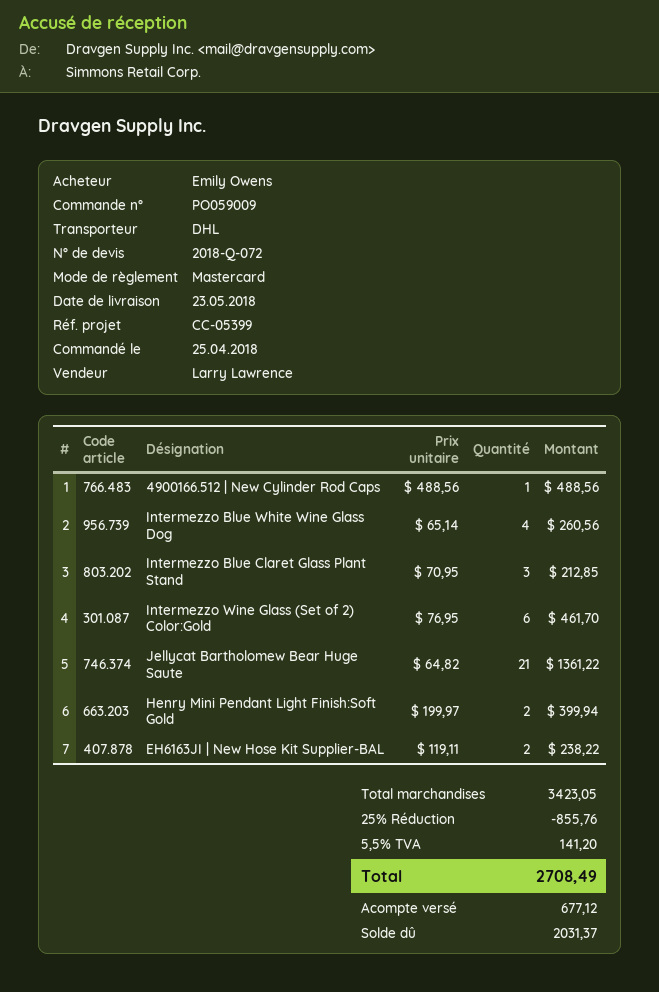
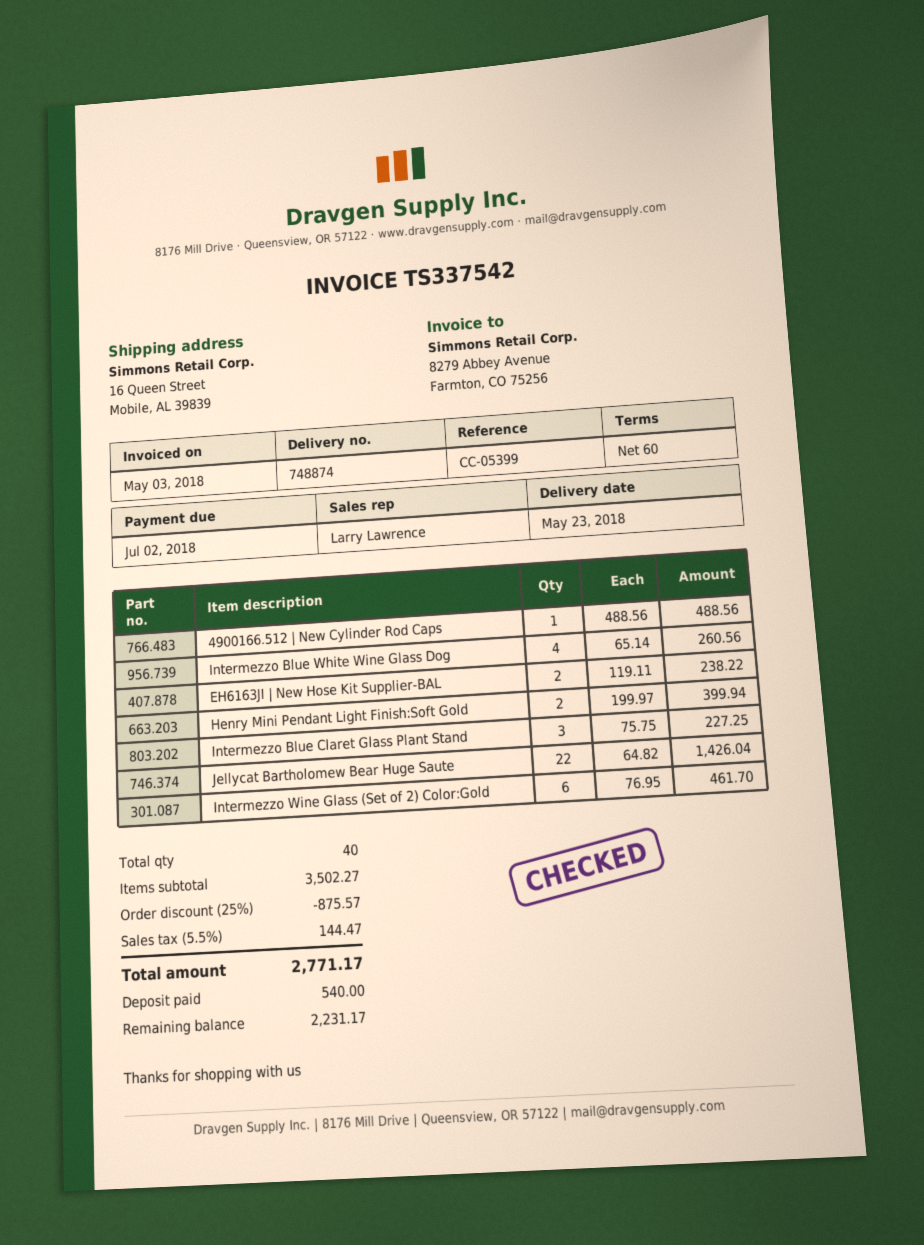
Intermezzo Blue Claret Glass Plant Stand: 3 x 70.95 = 212.85 -> 3 x 75.75 = 227.25
Jellycat Bartholomew Bear Huge Saute: 21 x 64.82 = 1361.22 -> 22 x 64.82 = 1426.04
subtotal: 3423.05 -> 3502.27
discount: 25% = 855.76 -> 25% = 875.57
tax: 5.5% = 141.20 -> 5.5% = 144.47
total: 2708.49 -> 2771.17
deposit: 677.12 -> 540.00
balance: 2031.37 -> 2231.17

